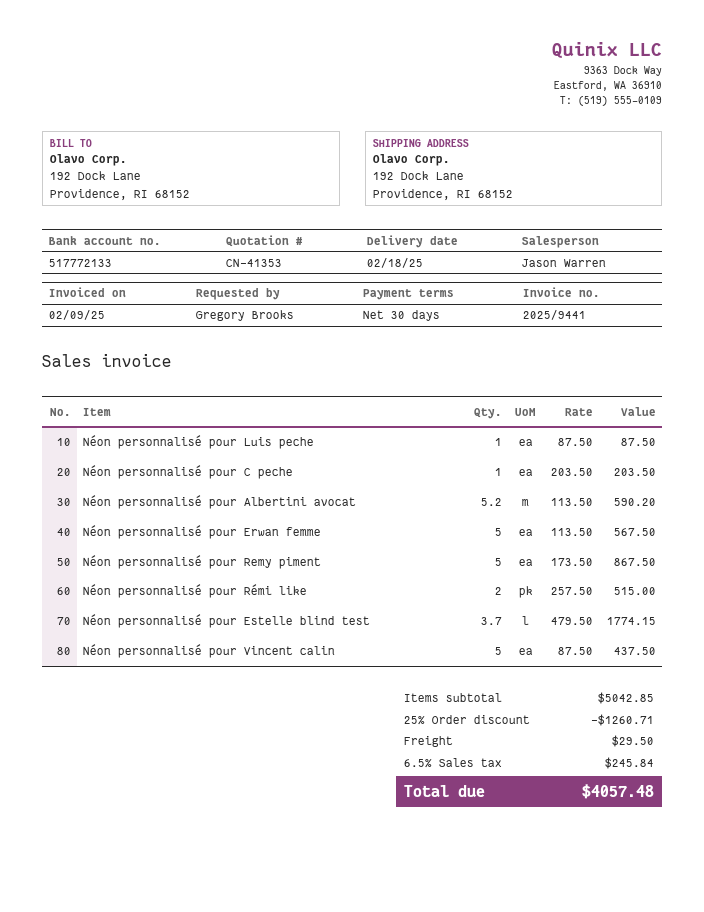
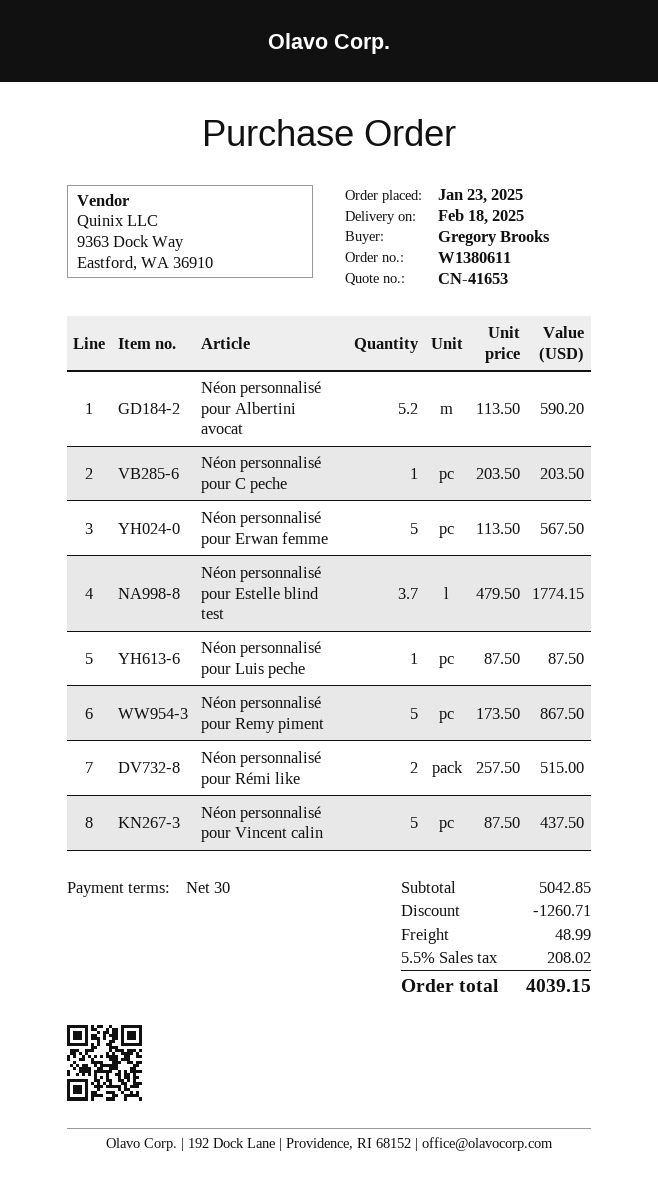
quote number: CN-41353 -> CN-41653
shipping: 29.50 -> 48.99
tax: 6.5% = 245.84 -> 5.5% = 208.02
total: 4057.48 -> 4039.15

